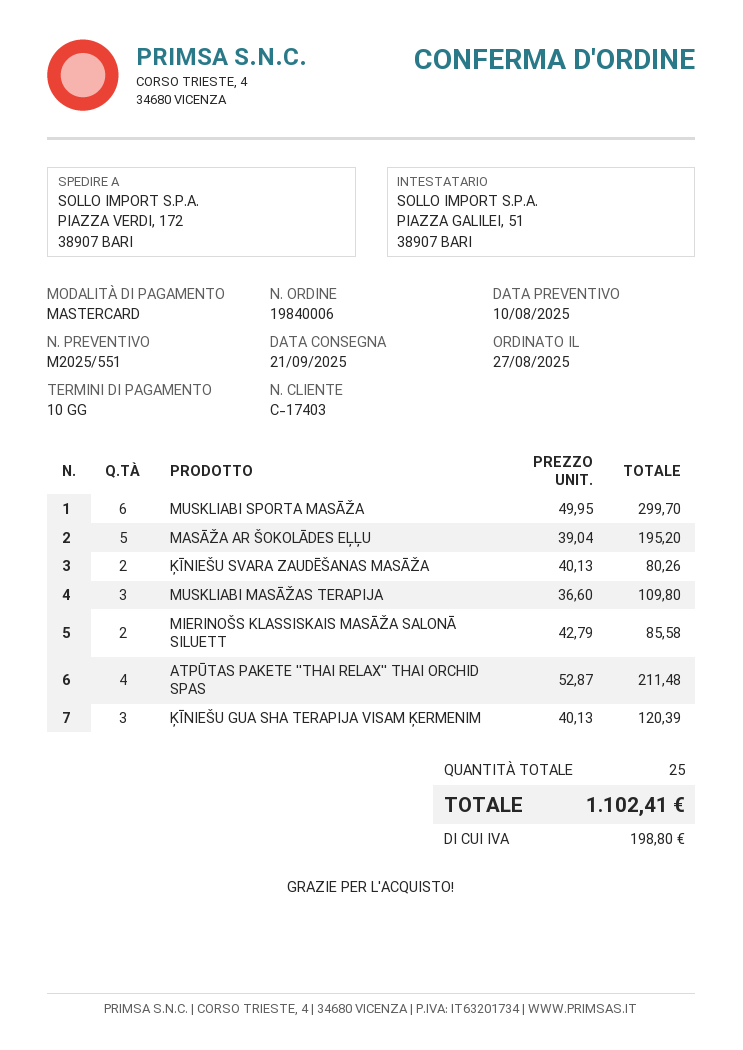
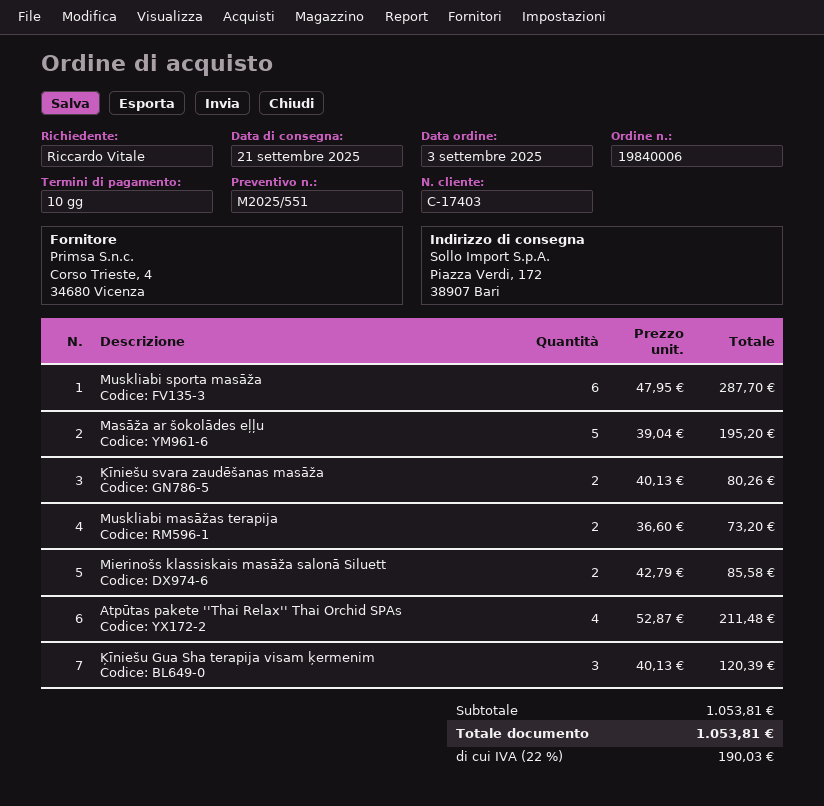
order date: 2025-08-27 -> 2025-09-03
MUSKLIABI SPORTA MASĀŽA: 6 x 49.95 = 299.70 -> 6 x 47.95 = 287.70
MUSKLIABI MASĀŽAS TERAPIJA: 3 x 36.60 = 109.80 -> 2 x 36.60 = 73.20
tax: 198.80 -> 190.03
total: 1102.41 -> 1053.81

